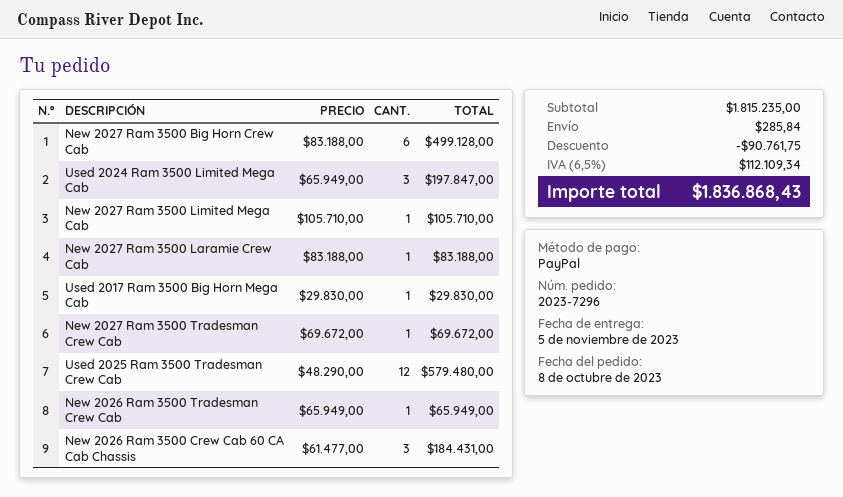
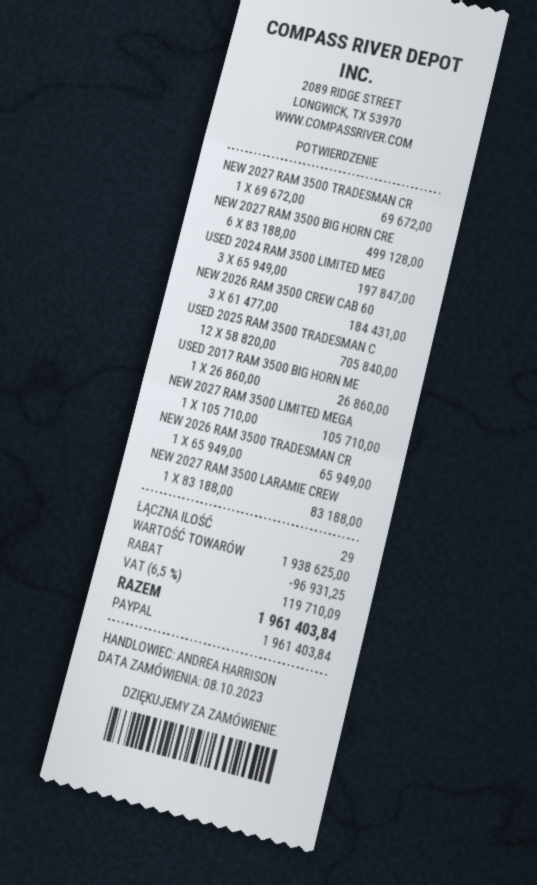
Used 2017 Ram 3500 Big Horn Mega Cab: 1 x 29830.00 = 29830.00 -> 1 x 26860.00 = 26860.00
Used 2025 Ram 3500 Tradesman Crew Cab: 12 x 48290.00 = 579480.00 -> 12 x 58820.00 = 705840.00
subtotal: 1815235.00 -> 1938625.00
discount: 90761.75 -> 96931.25
shipping: 285.84 -> none
tax: 6.5% = 112109.34 -> 6.5% = 119710.09
total: 1836868.43 -> 1961403.84

